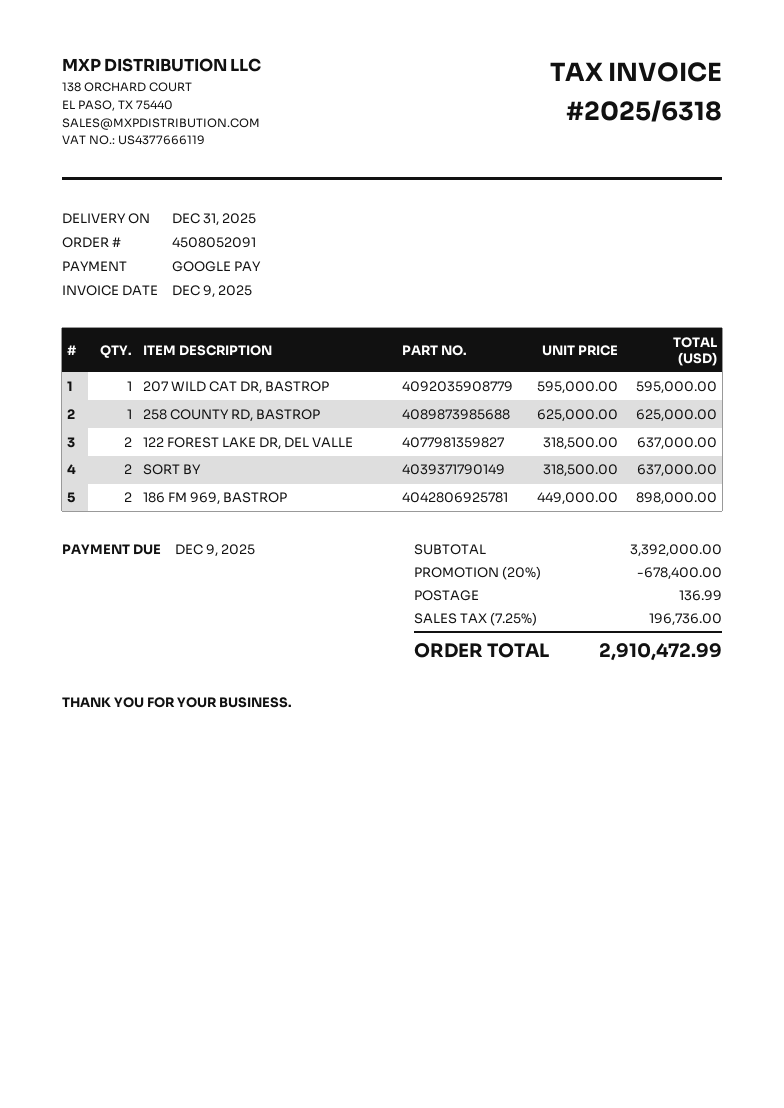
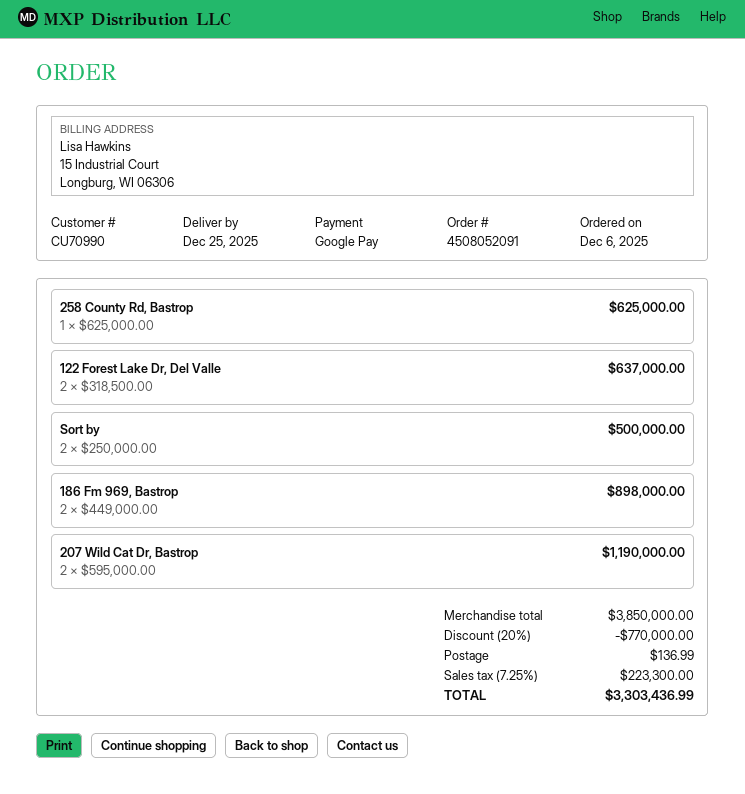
delivery date: 2025-12-31 -> 2025-12-25
207 WILD CAT DR, BASTROP: 1 x 595000.00 = 595000.00 -> 2 x 595000.00 = 1190000.00
SORT BY: 2 x 318500.00 = 637000.00 -> 2 x 250000.00 = 500000.00
subtotal: 3392000.00 -> 3850000.00
discount: 20% = 678400.00 -> 20% = 770000.00
tax: 7.25% = 196736.00 -> 7.25% = 223300.00
total: 2910472.99 -> 3303436.99

